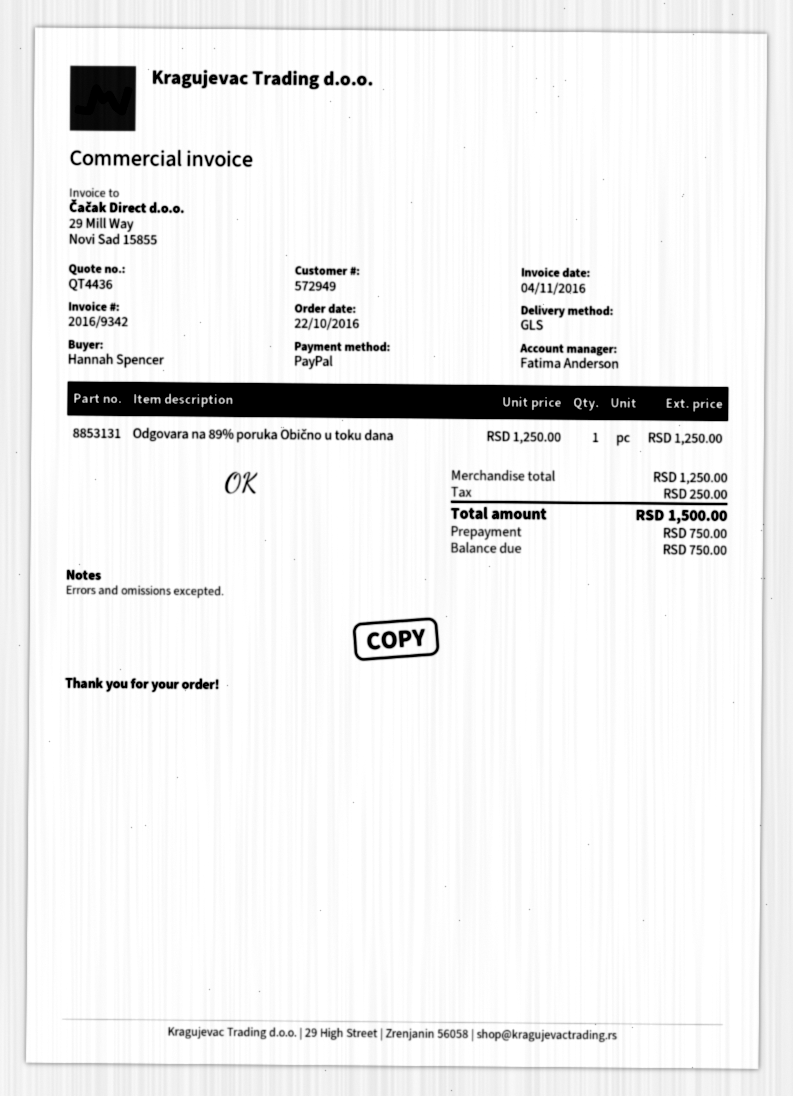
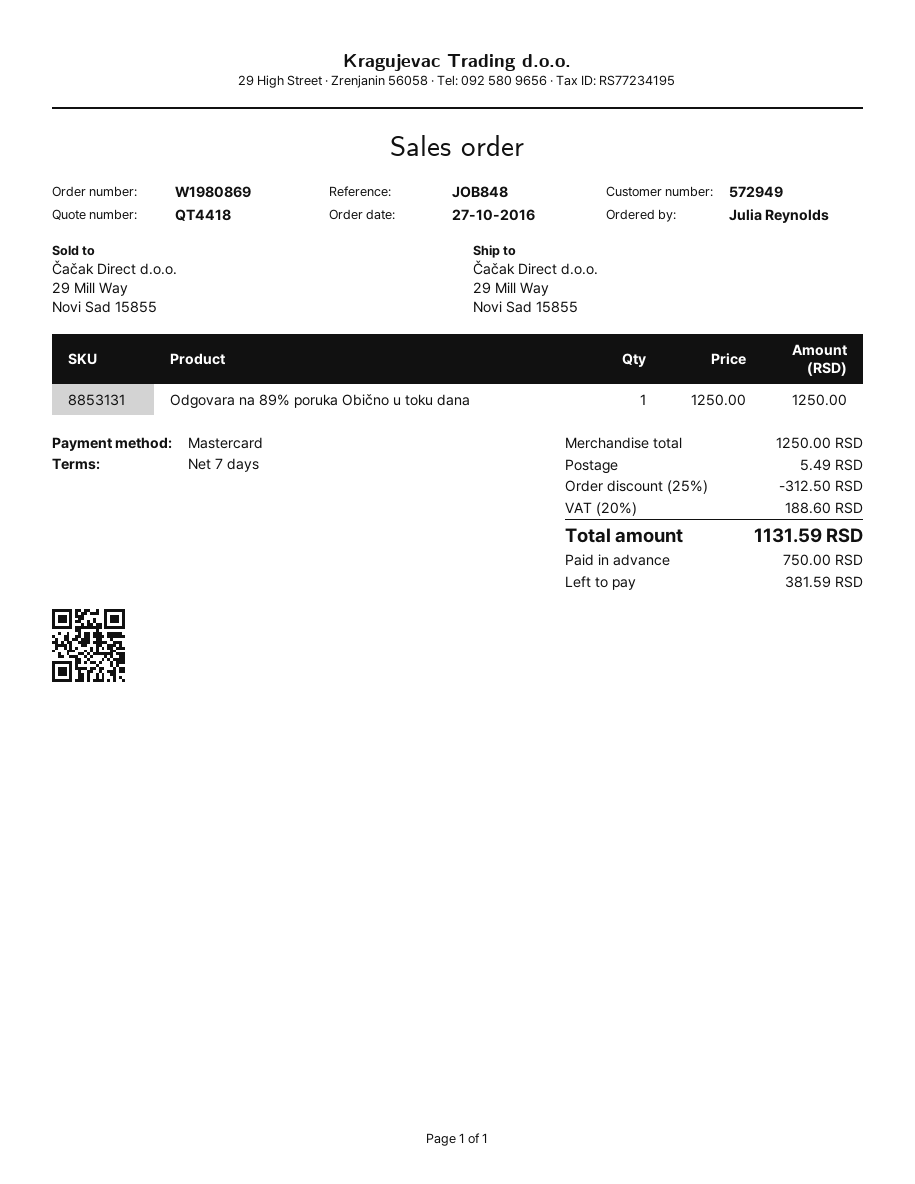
quote number: QT4436 -> QT4418
order date: 2016-10-22 -> 2016-10-27
ordered by: Hannah Spencer -> Julia Reynolds
payment method: PayPal -> Mastercard
discount: none -> 25% = 312.50
shipping: none -> 5.49
tax: 250.00 -> 188.60
total: 1500.00 -> 1131.59
balance: 750.00 -> 381.59

